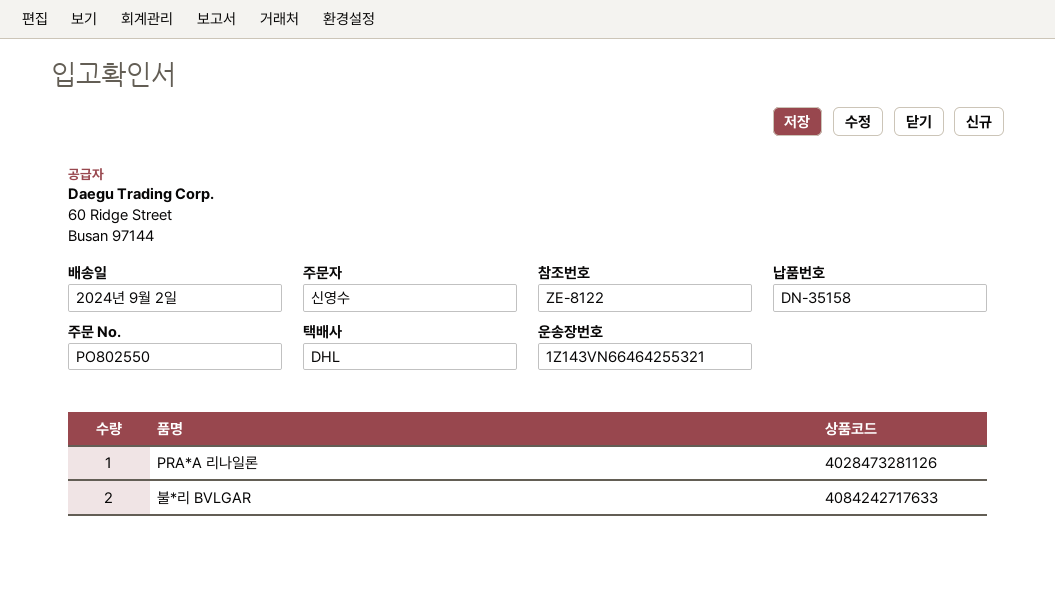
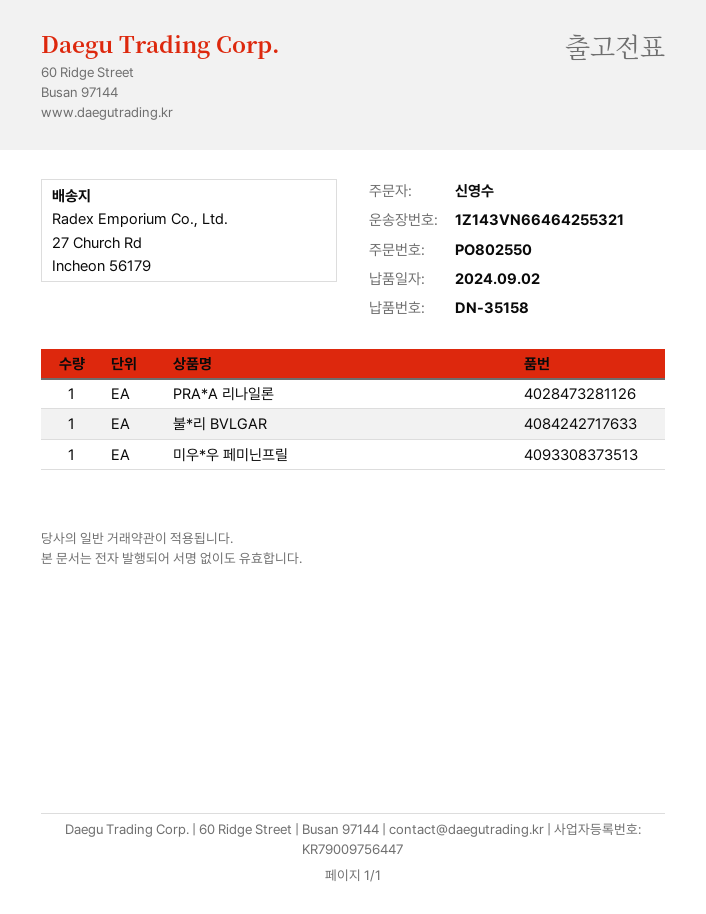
불*리 BVLGAR: 2 -> 1
미우*우 페미닌프릴: none -> 1

